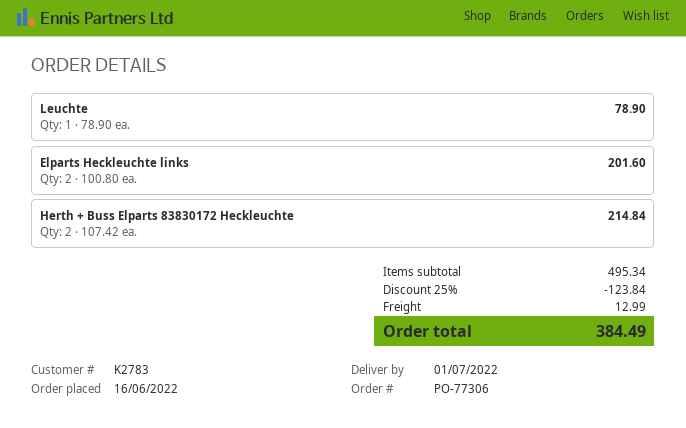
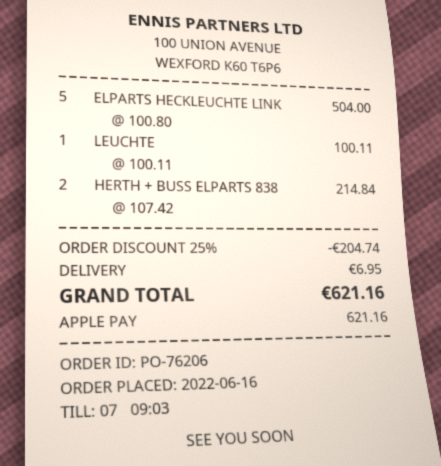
order number: PO-77306 -> PO-76206
Leuchte: 1 x 78.90 = 78.90 -> 1 x 100.11 = 100.11
Elparts Heckleuchte links: 2 x 100.80 = 201.60 -> 5 x 100.80 = 504.00
discount: 25% = 123.84 -> 25% = 204.74
shipping: 12.99 -> 6.95
total: 384.49 -> 621.16

